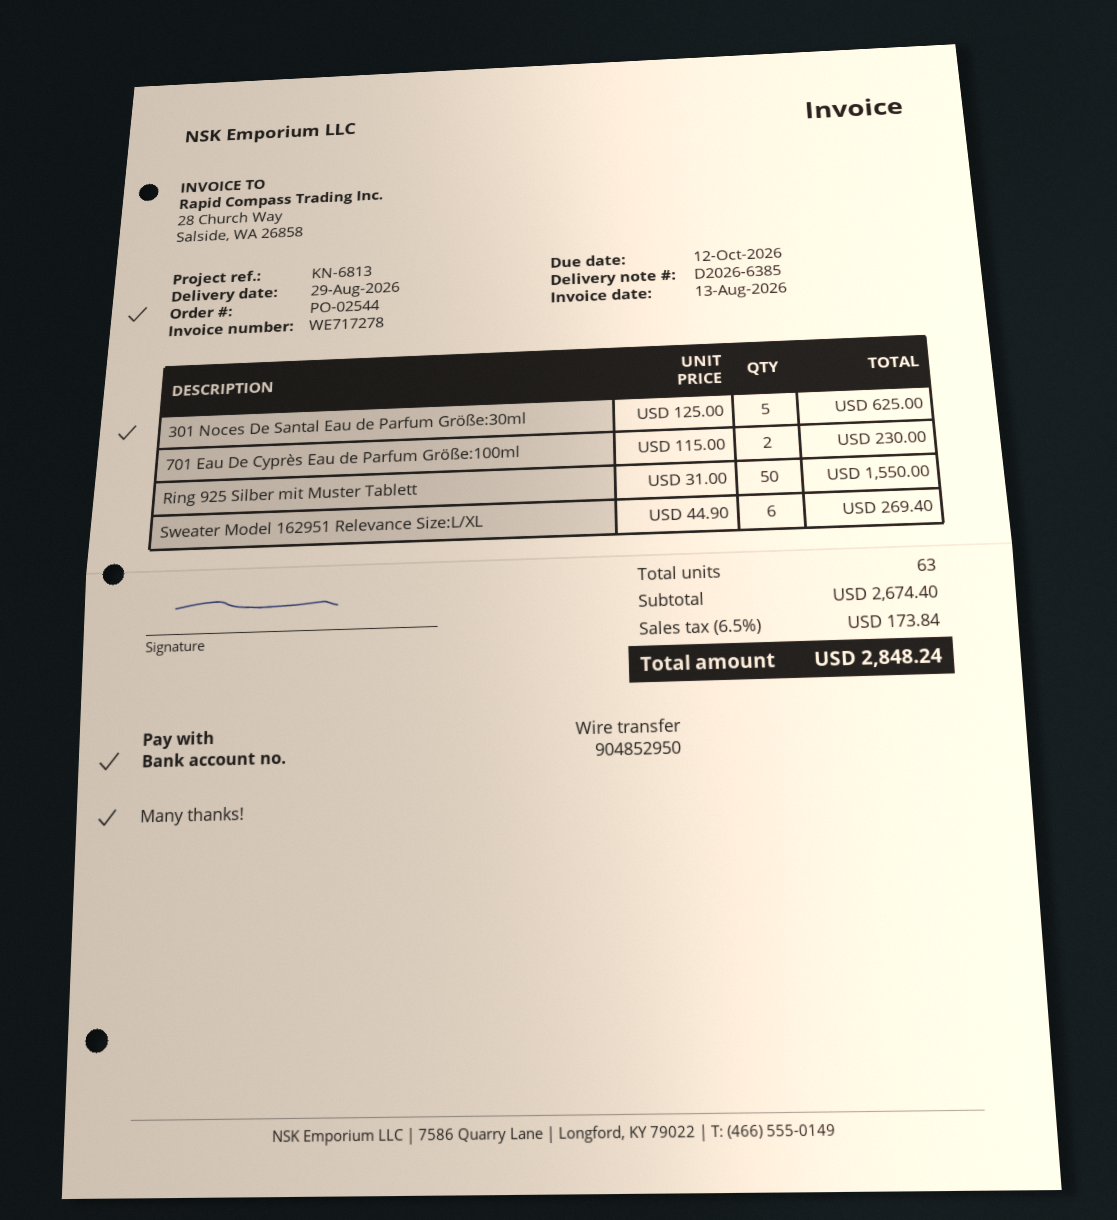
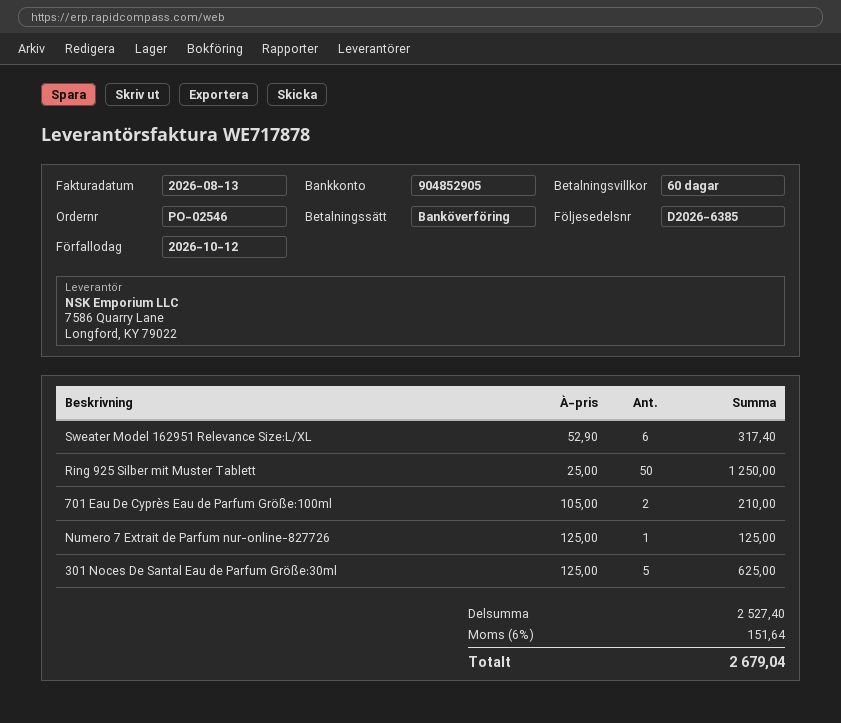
order number: PO-02544 -> PO-02546
invoice number: WE717278 -> WE717878
bank account: 904852950 -> 904852905
701 Eau De Cyprès Eau de Parfum Größe:100ml: 2 x 115.00 = 230.00 -> 2 x 105.00 = 210.00
Ring 925 Silber mit Muster Tablett: 50 x 31.00 = 1550.00 -> 50 x 25.00 = 1250.00
Sweater Model 162951 Relevance Size:L/XL: 6 x 44.90 = 269.40 -> 6 x 52.90 = 317.40
Numero 7 Extrait de Parfum nur-online-827726: none -> 1 x 125.00 = 125.00
subtotal: 2674.40 -> 2527.40
tax: 6.5% = 173.84 -> 6% = 151.64
total: 2848.24 -> 2679.04

